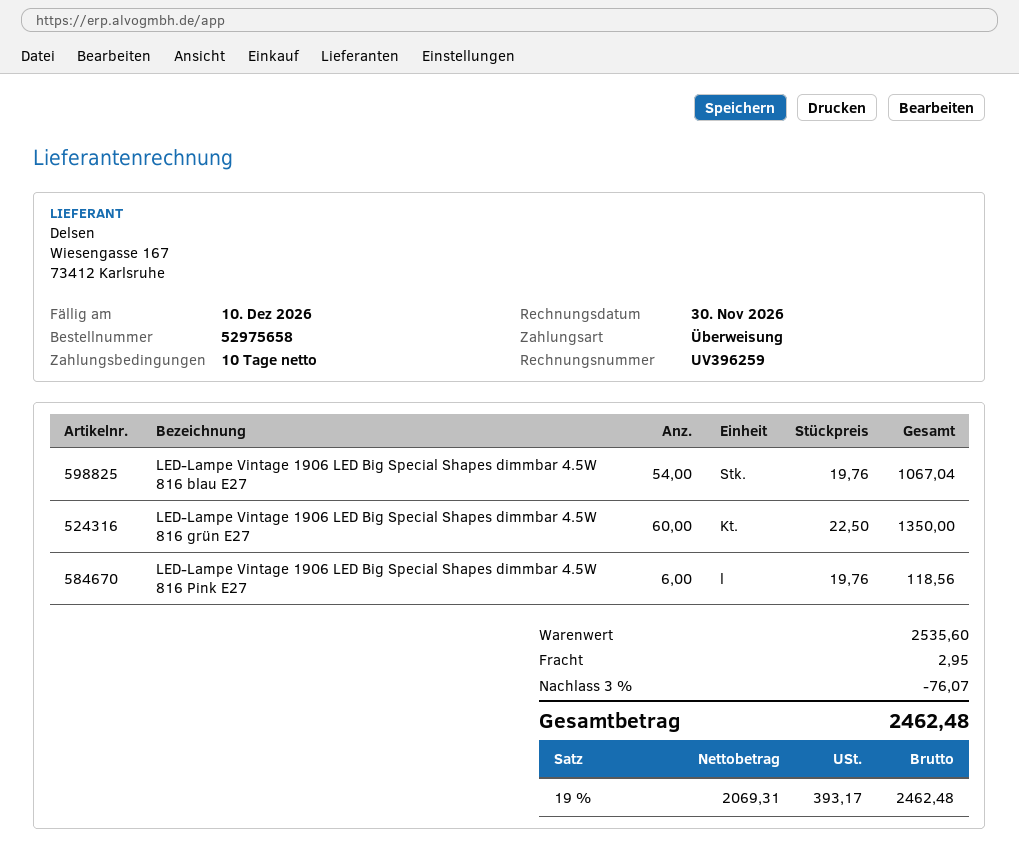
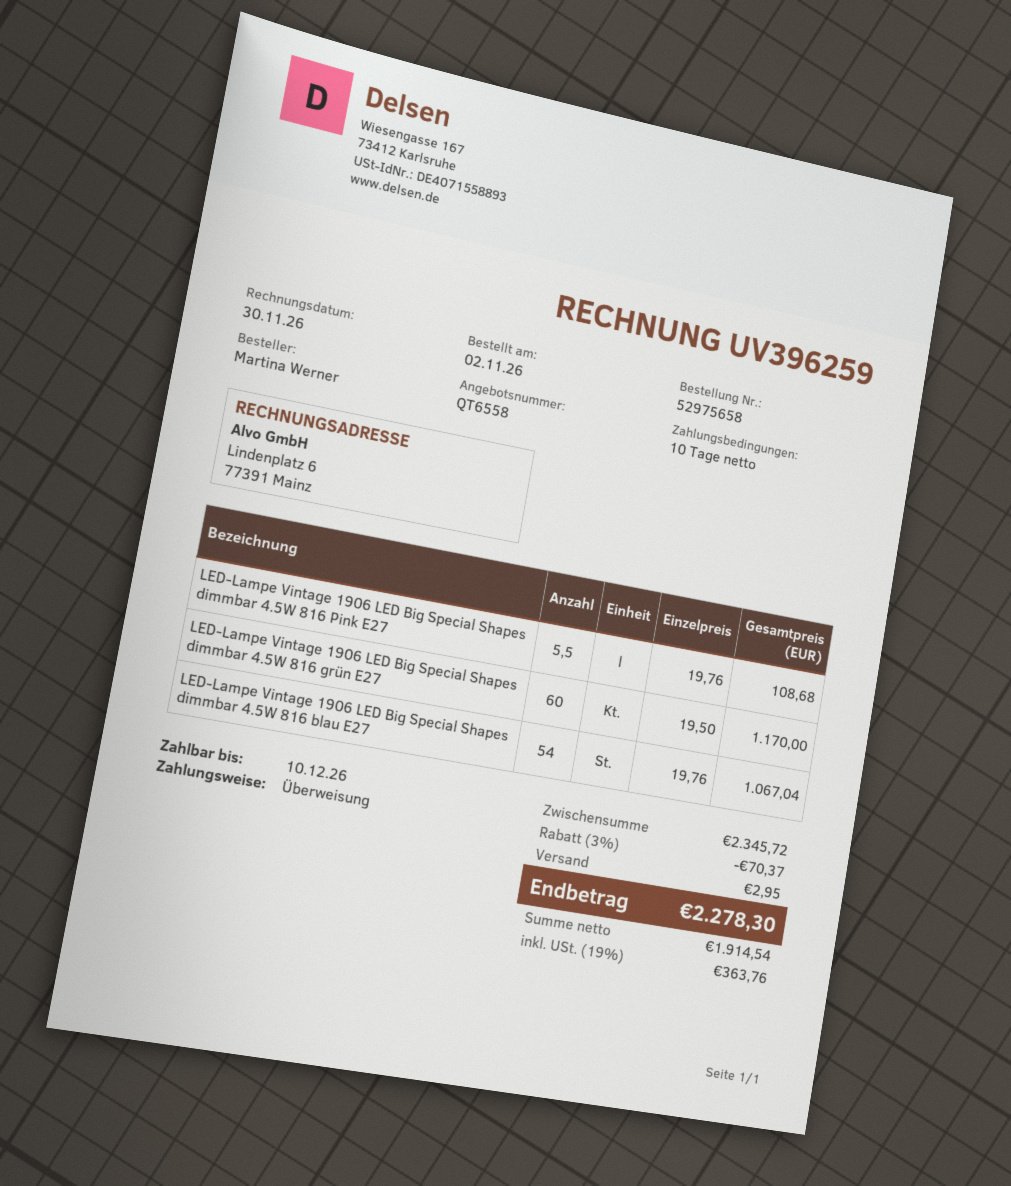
LED-Lampe Vintage 1906 LED Big Special Shapes dimmbar 4.5W 816 grün E27: 60 x 22.50 = 1350.00 -> 60 x 19.50 = 1170.00
LED-Lampe Vintage 1906 LED Big Special Shapes dimmbar 4.5W 816 Pink E27: 6 x 19.76 = 118.56 -> 5.5 x 19.76 = 108.68
subtotal: 2535.60 -> 2345.72
discount: 3% = 76.07 -> 3% = 70.37
net: 2069.31 -> 1914.54
tax: 19% = 393.17 -> 19% = 363.76
total: 2462.48 -> 2278.30

